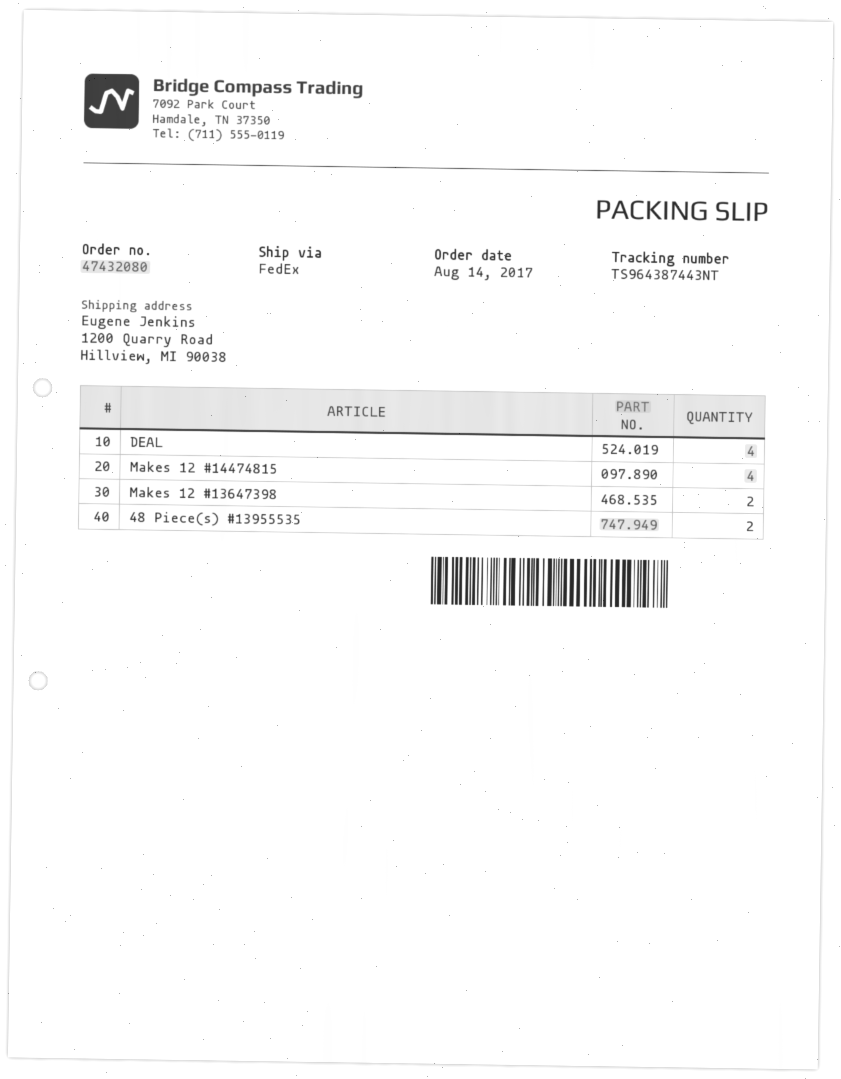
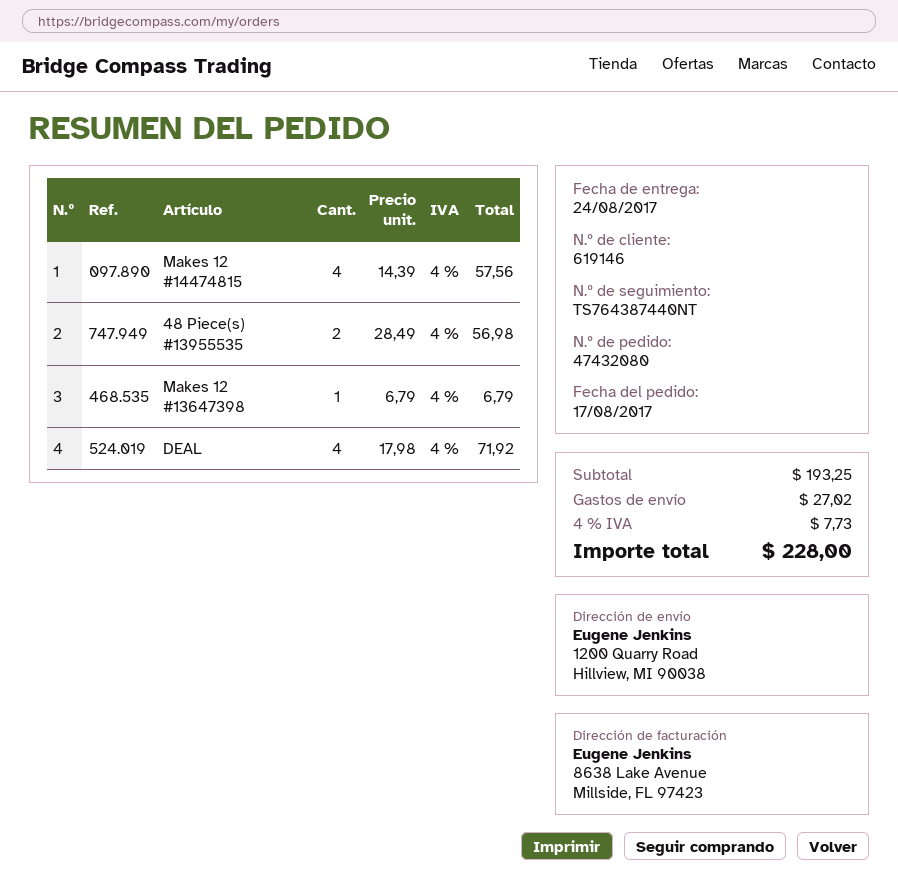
order date: 2017-08-14 -> 2017-08-17
tracking number: TS964387443NT -> TS764387440NT
Makes 12 #13647398: 2 -> 1

